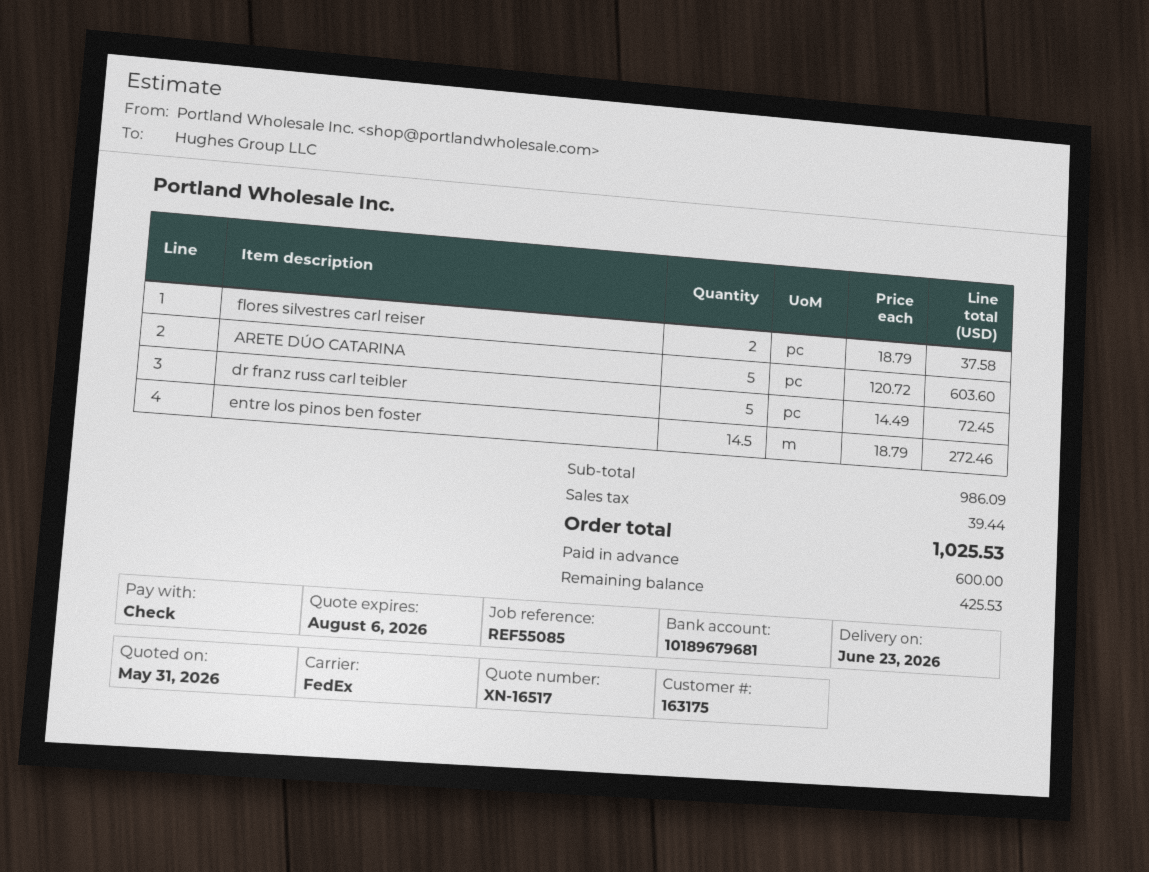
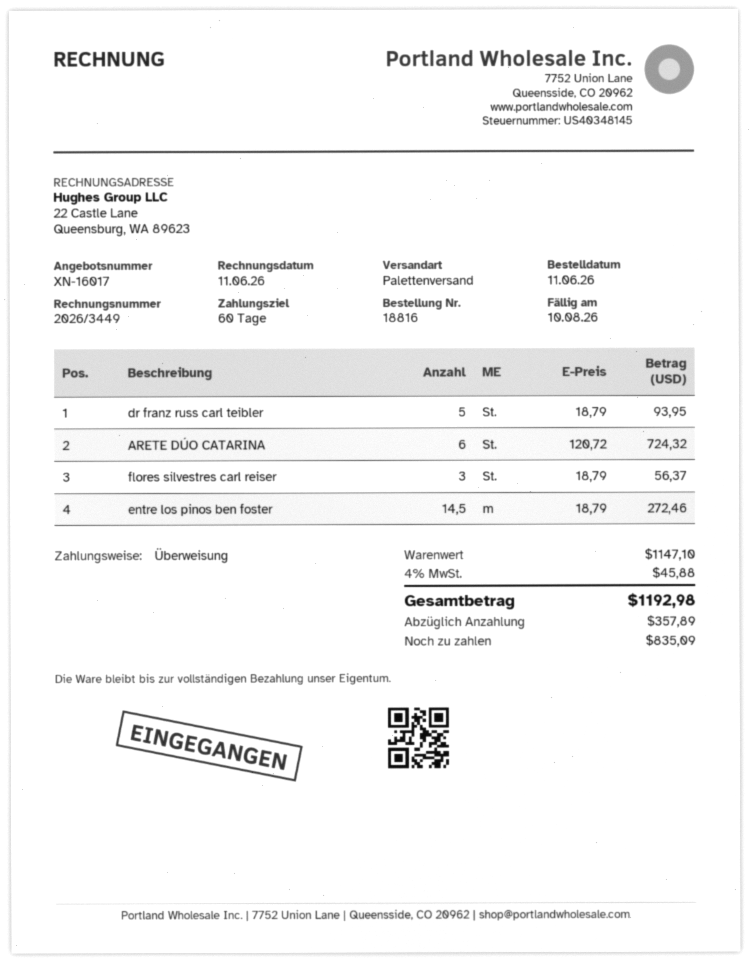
quote number: XN-16517 -> XN-16017
payment method: cheque -> bank transfer
shipping method: FedEx -> pallet freight
flores silvestres carl reiser: 2 x 18.79 = 37.58 -> 3 x 18.79 = 56.37
ARETE DÚO CATARINA: 5 x 120.72 = 603.60 -> 6 x 120.72 = 724.32
dr franz russ carl teibler: 5 x 14.49 = 72.45 -> 5 x 18.79 = 93.95
subtotal: 986.09 -> 1147.10
tax: 39.44 -> 45.88
total: 1025.53 -> 1192.98
deposit: 600.00 -> 357.89
balance: 425.53 -> 835.09

